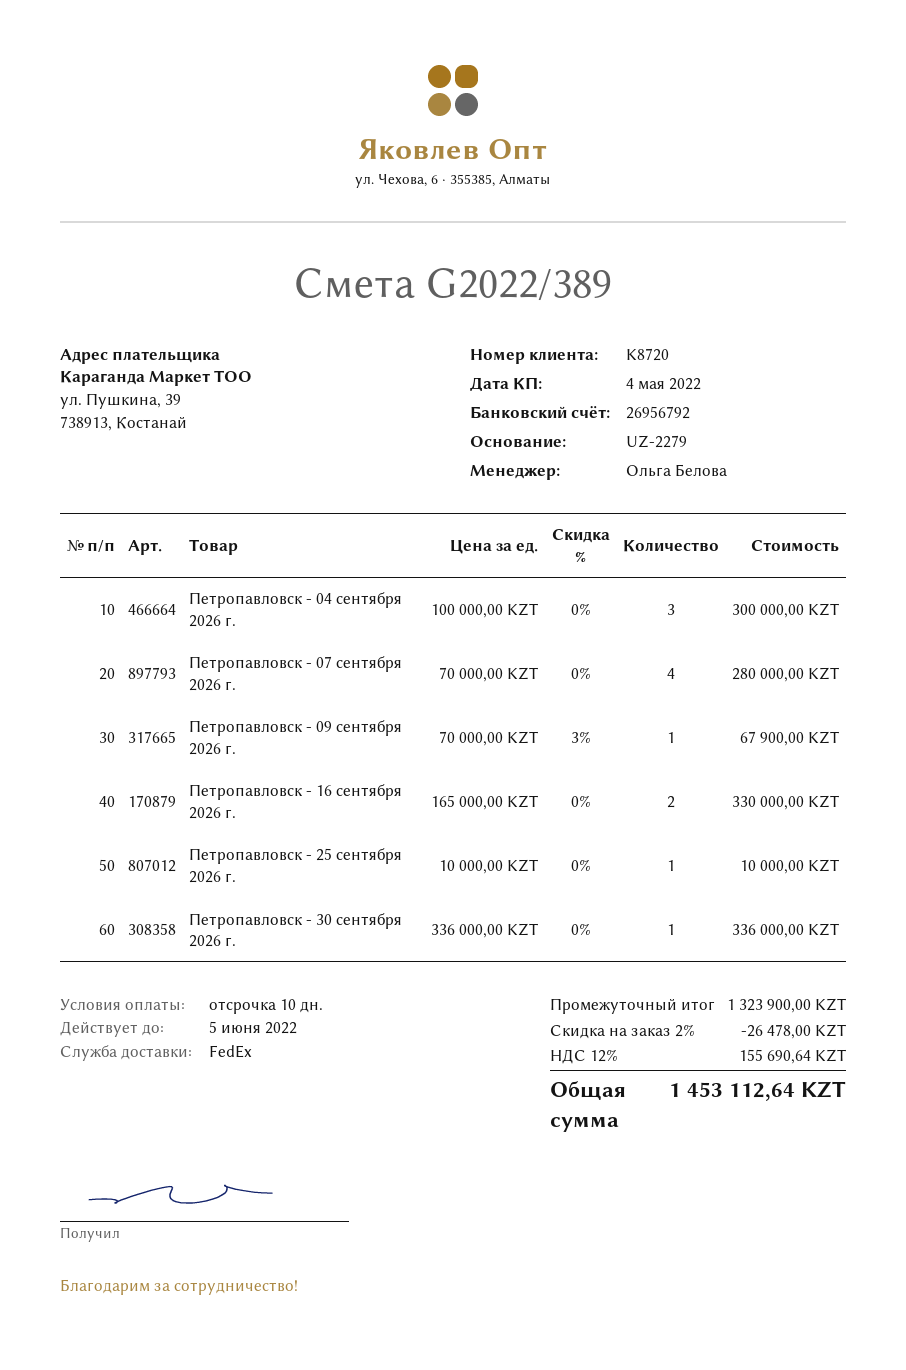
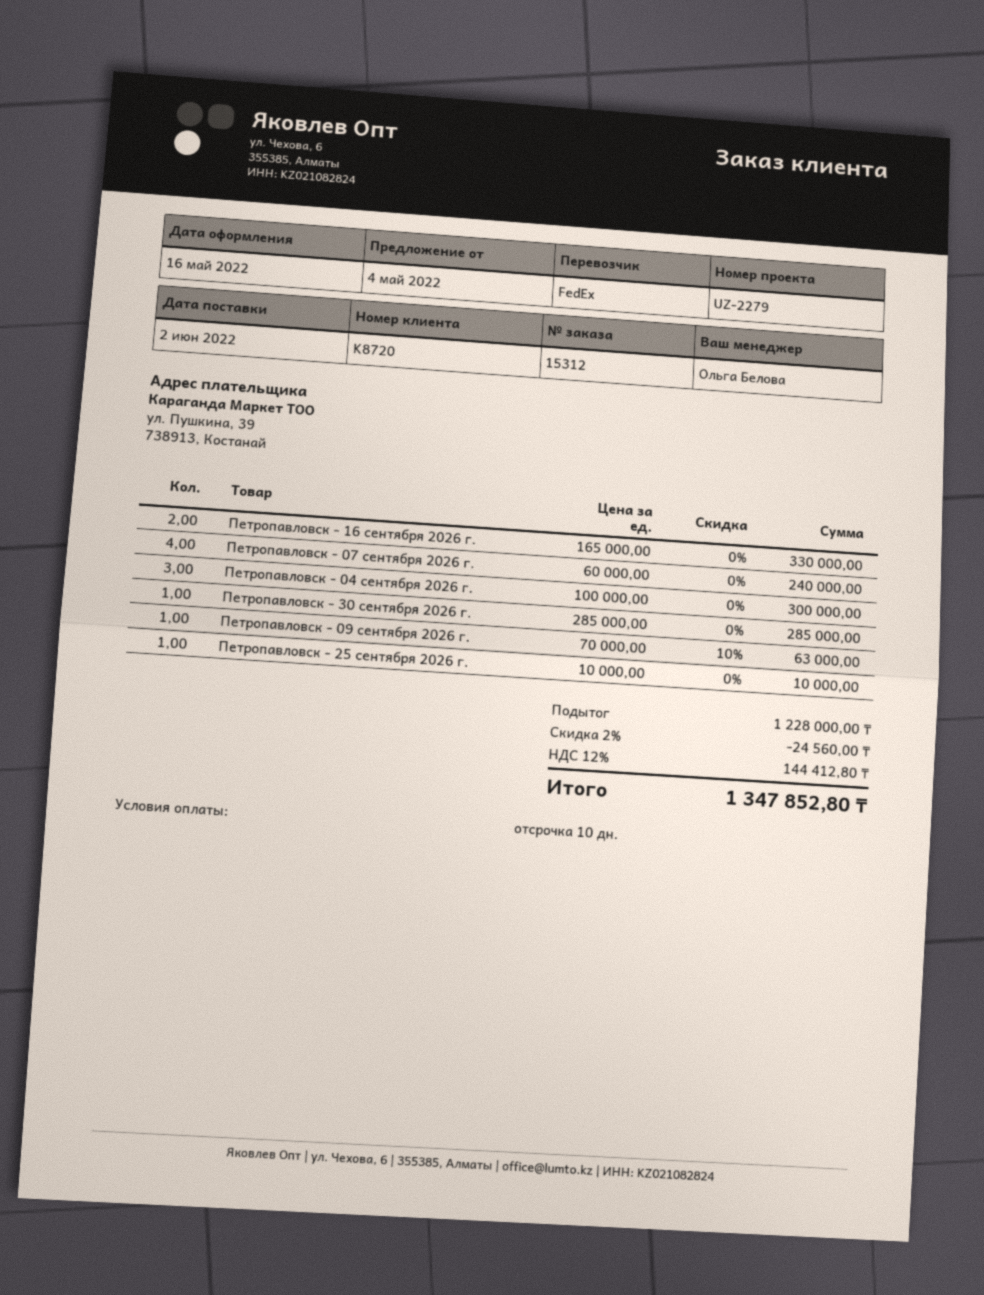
Петропавловск - 07 сентября 2026 г.: 4 x 70000.00 = 280000.00 -> 4 x 60000.00 = 240000.00
Петропавловск - 09 сентября 2026 г.: 1 x 70000.00 - 3% = 67900.00 -> 1 x 70000.00 - 10% = 63000.00
Петропавловск - 30 сентября 2026 г.: 1 x 336000.00 = 336000.00 -> 1 x 285000.00 = 285000.00
subtotal: 1323900.00 -> 1228000.00
discount: 2% = 26478.00 -> 2% = 24560.00
tax: 12% = 155690.64 -> 12% = 144412.80
total: 1453112.64 -> 1347852.80

